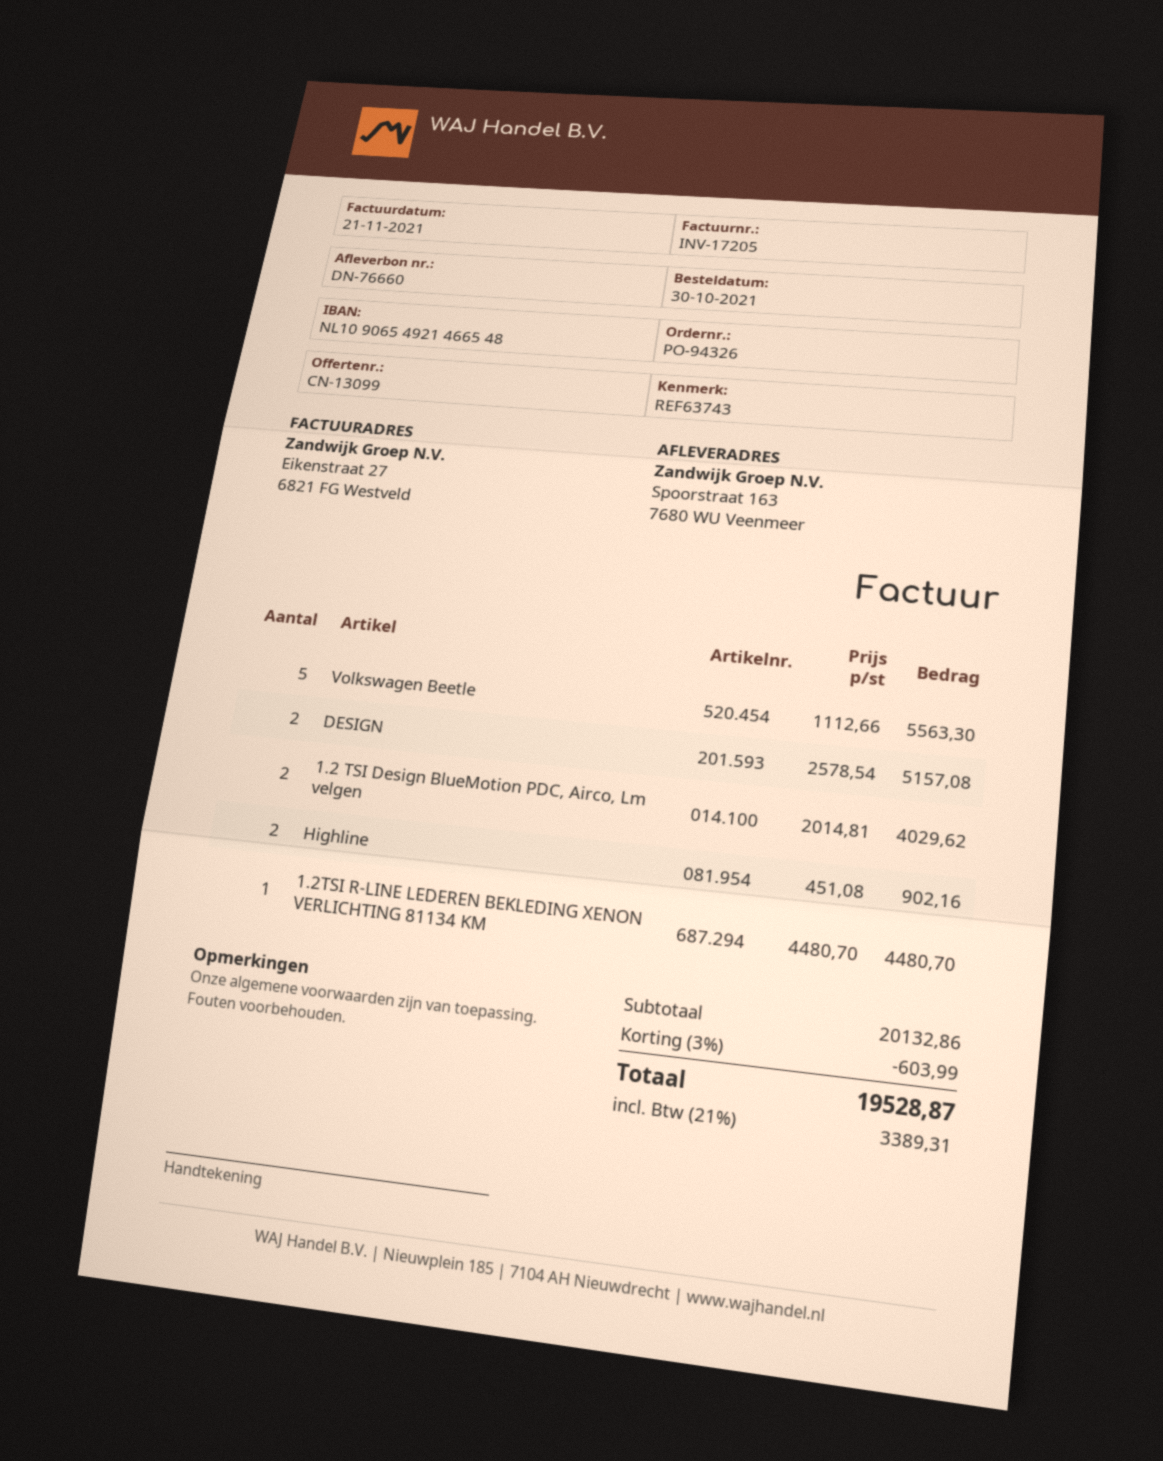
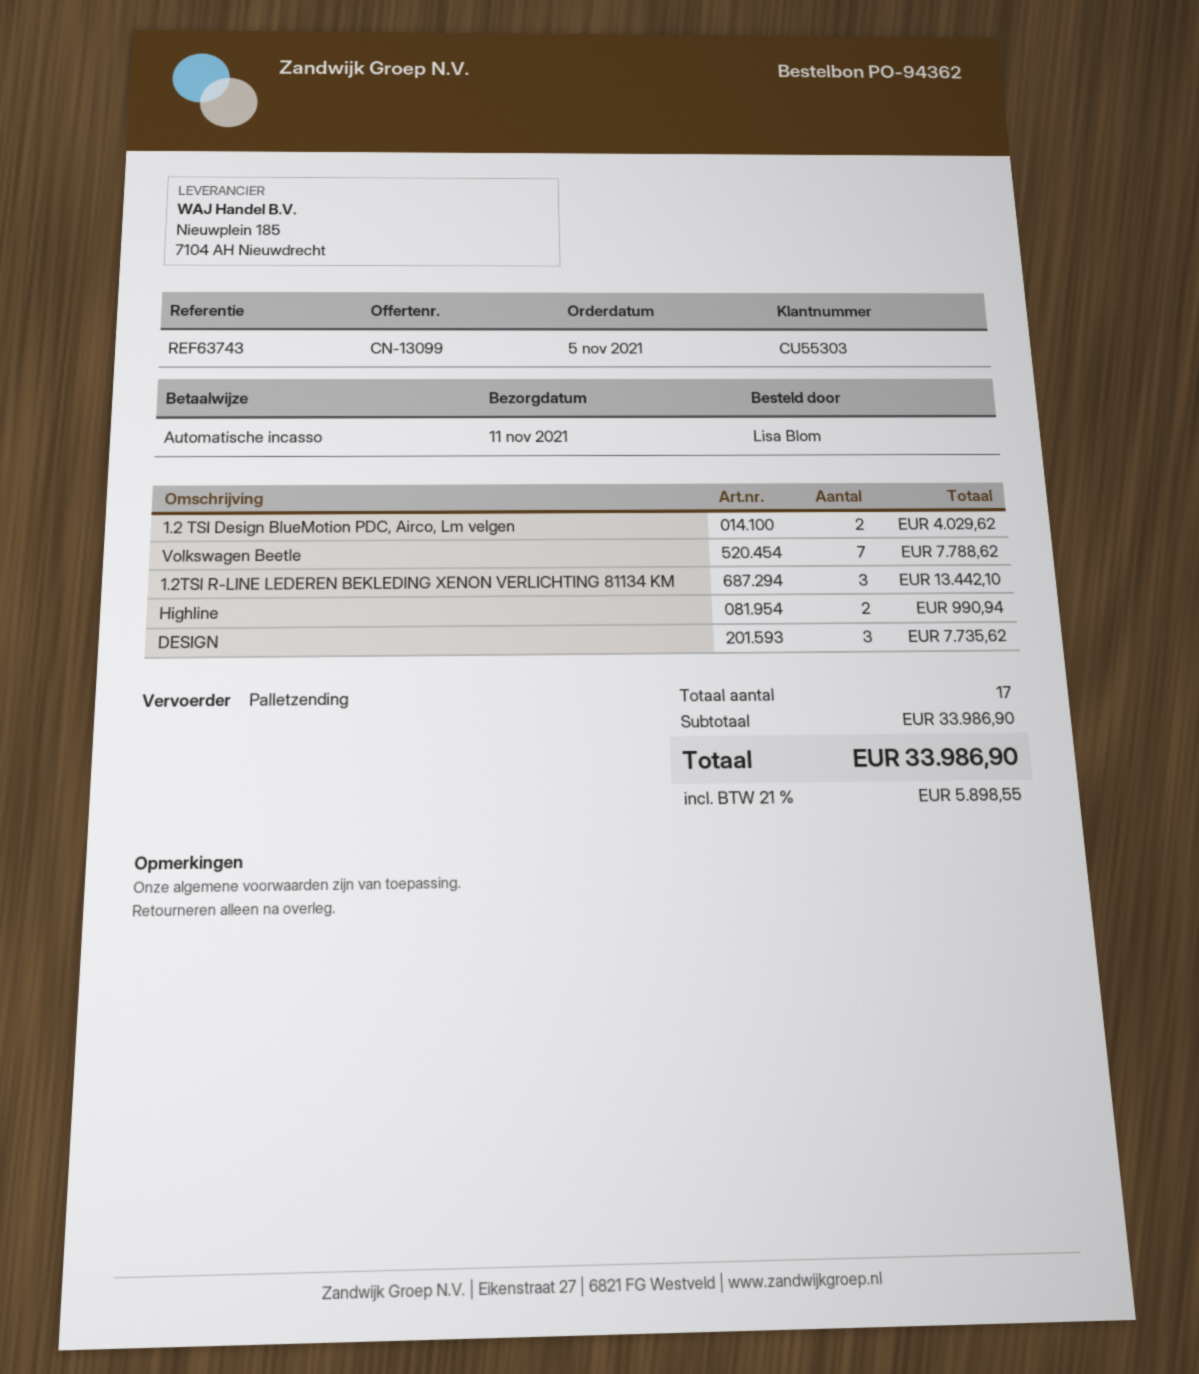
order number: PO-94326 -> PO-94362
order date: 2021-10-30 -> 2021-11-05
Volkswagen Beetle: 5 for 5563.30 -> 7 for 7788.62
DESIGN: 2 for 5157.08 -> 3 for 7735.62
Highline: 2 for 902.16 -> 2 for 990.94
1.2TSI R-LINE LEDEREN BEKLEDING XENON VERLICHTING 81134 KM: 1 for 4480.70 -> 3 for 13442.10
subtotal: 20132.86 -> 33986.90
discount: 3% = 603.99 -> none
tax: 21% = 3389.31 -> 21% = 5898.55
total: 19528.87 -> 33986.90

